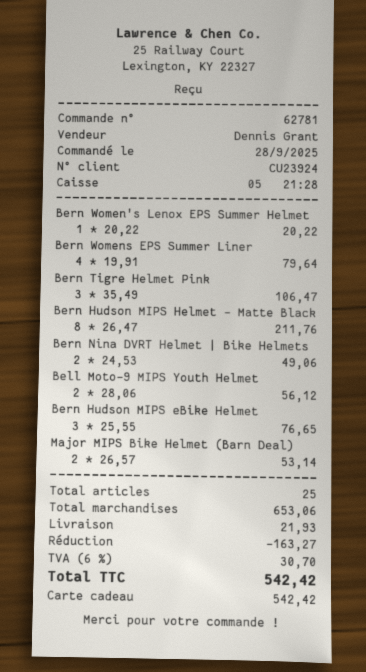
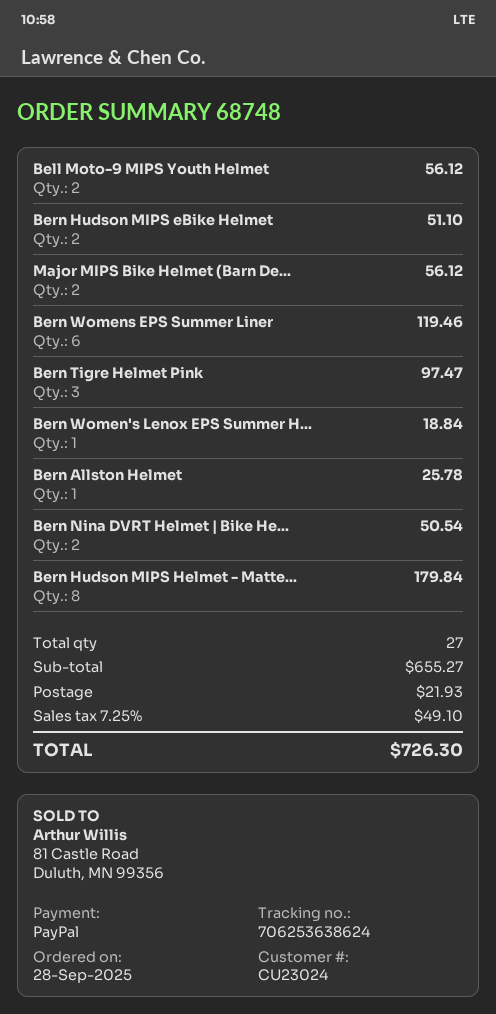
order number: 62781 -> 68748
customer number: CU23924 -> CU23024
payment method: gift card -> PayPal
Bern Women's Lenox EPS Summer Helmet: 1 for 20.22 -> 1 for 18.84
Bern Womens EPS Summer Liner: 4 for 79.64 -> 6 for 119.46
Bern Tigre Helmet Pink: 3 for 106.47 -> 3 for 97.47
Bern Hudson MIPS Helmet - Matte Black: 8 for 211.76 -> 8 for 179.84
Bern Nina DVRT Helmet | Bike Helmets: 2 for 49.06 -> 2 for 50.54
Bern Hudson MIPS eBike Helmet: 3 for 76.65 -> 2 for 51.10
Major MIPS Bike Helmet (Barn Deal): 2 for 53.14 -> 2 for 56.12
Bern Allston Helmet: none -> 1 for 25.78
total quantity: 25 -> 27
subtotal: 653.06 -> 655.27
discount: 163.27 -> none
tax: 6% = 30.70 -> 7.25% = 49.10
total: 542.42 -> 726.30

